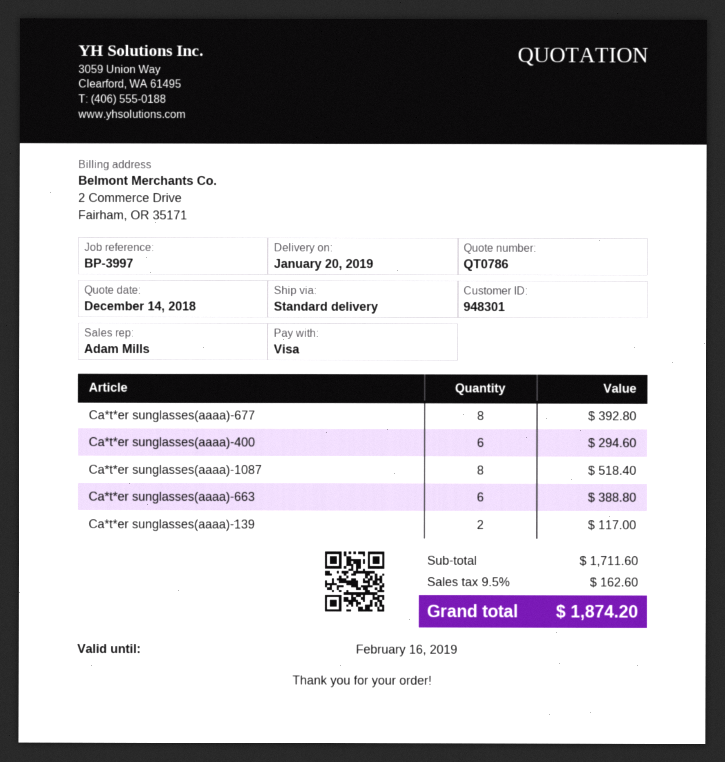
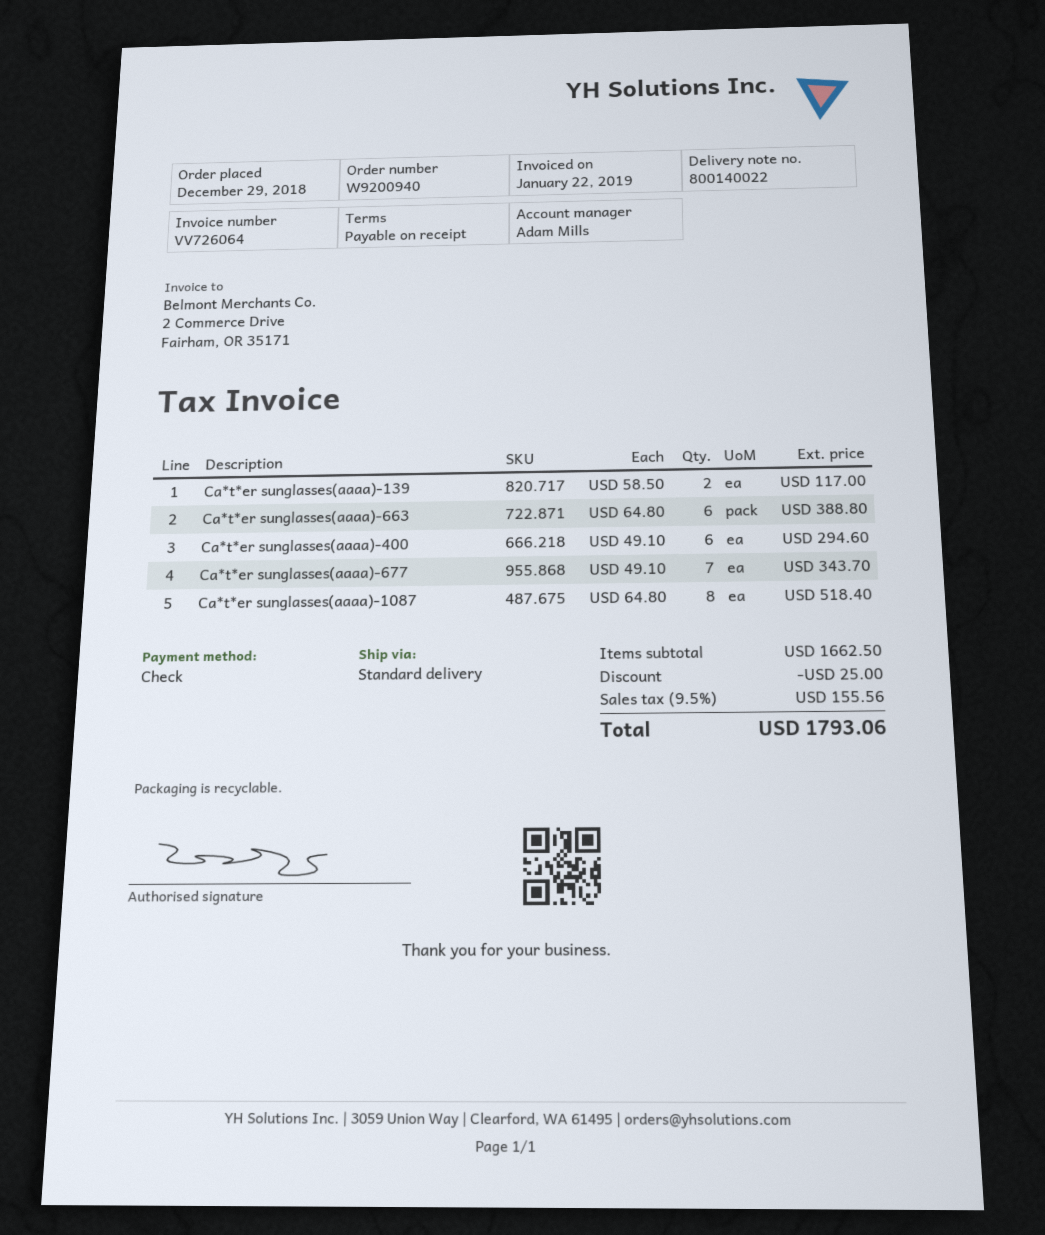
payment method: Visa -> cheque
Ca*t*er sunglasses(aaaa)-677: 8 for 392.80 -> 7 for 343.70
subtotal: 1711.60 -> 1662.50
discount: none -> 25.00
tax: 9.5% = 162.60 -> 9.5% = 155.56
total: 1874.20 -> 1793.06

